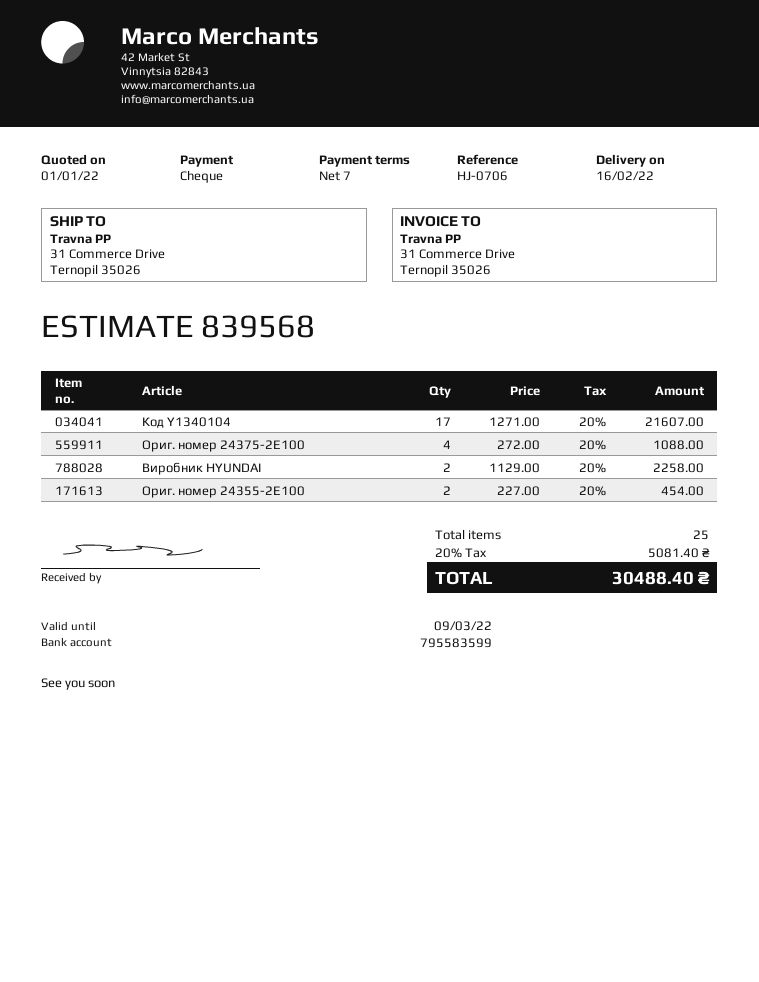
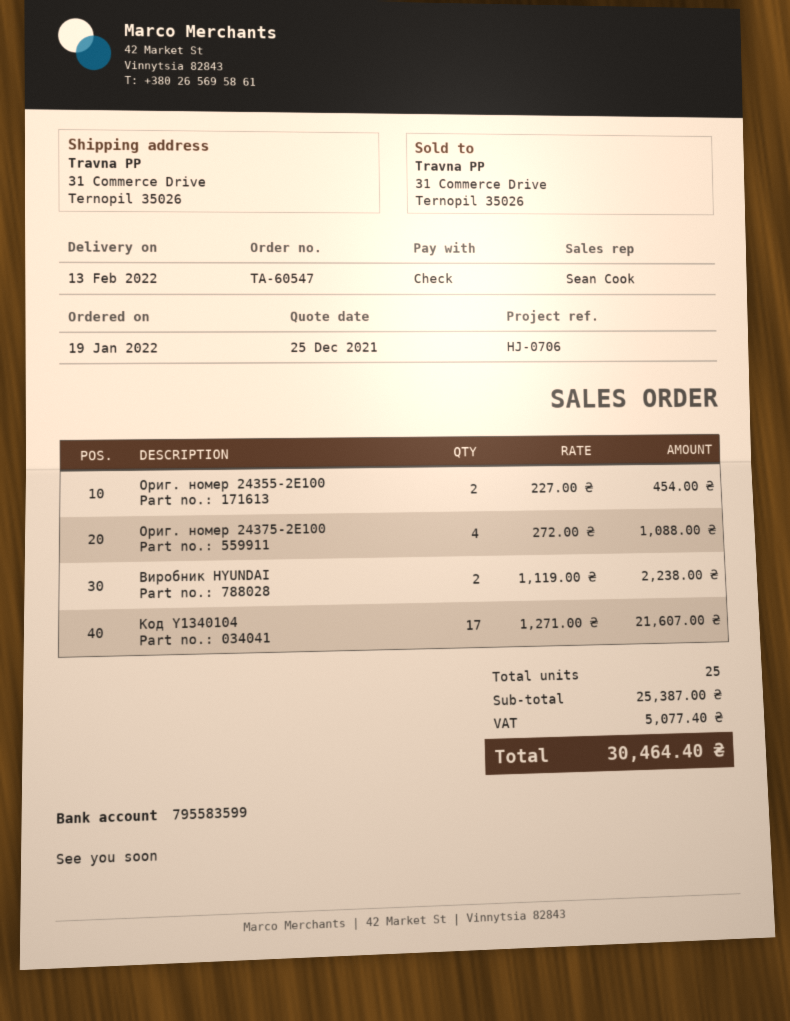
quote date: 2022-01-01 -> 2021-12-25
delivery date: 2022-02-16 -> 2022-02-13
Виробник HYUNDAI: 2 x 1129.00 = 2258.00 -> 2 x 1119.00 = 2238.00
tax: 5081.40 -> 5077.40
total: 30488.40 -> 30464.40

